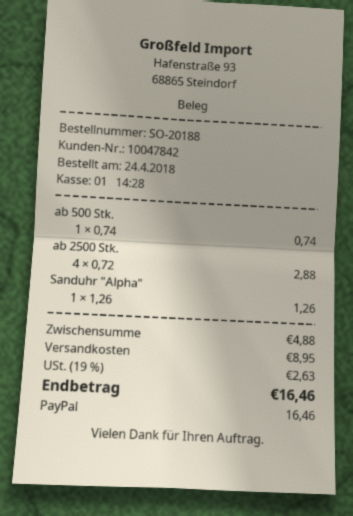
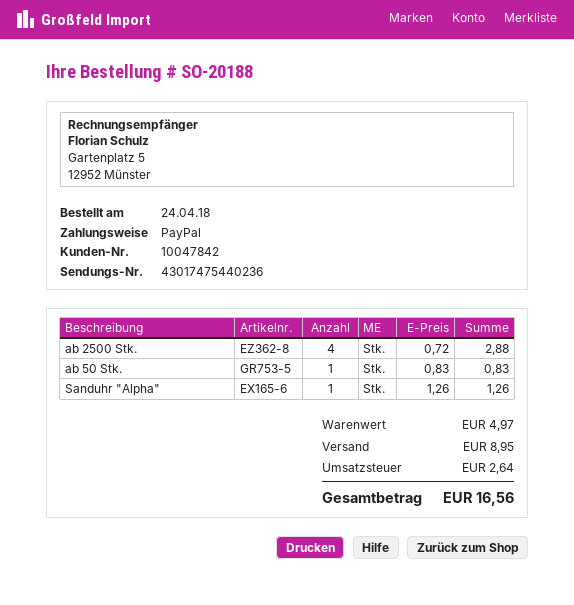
ab 500 Stk.: 1 x 0.74 = 0.74 -> none
ab 50 Stk.: none -> 1 x 0.83 = 0.83
subtotal: 4.88 -> 4.97
tax: 2.63 -> 2.64
total: 16.46 -> 16.56

